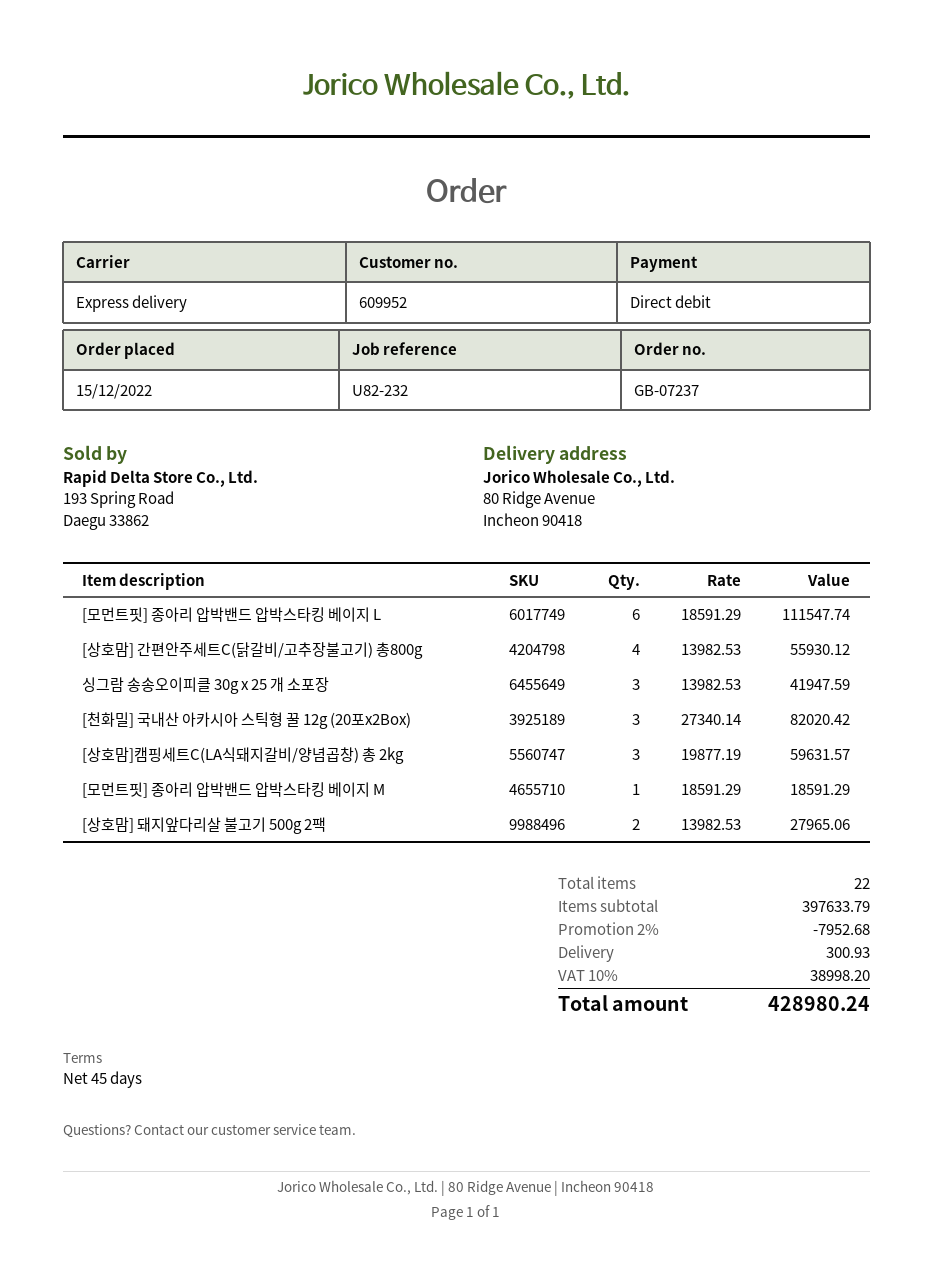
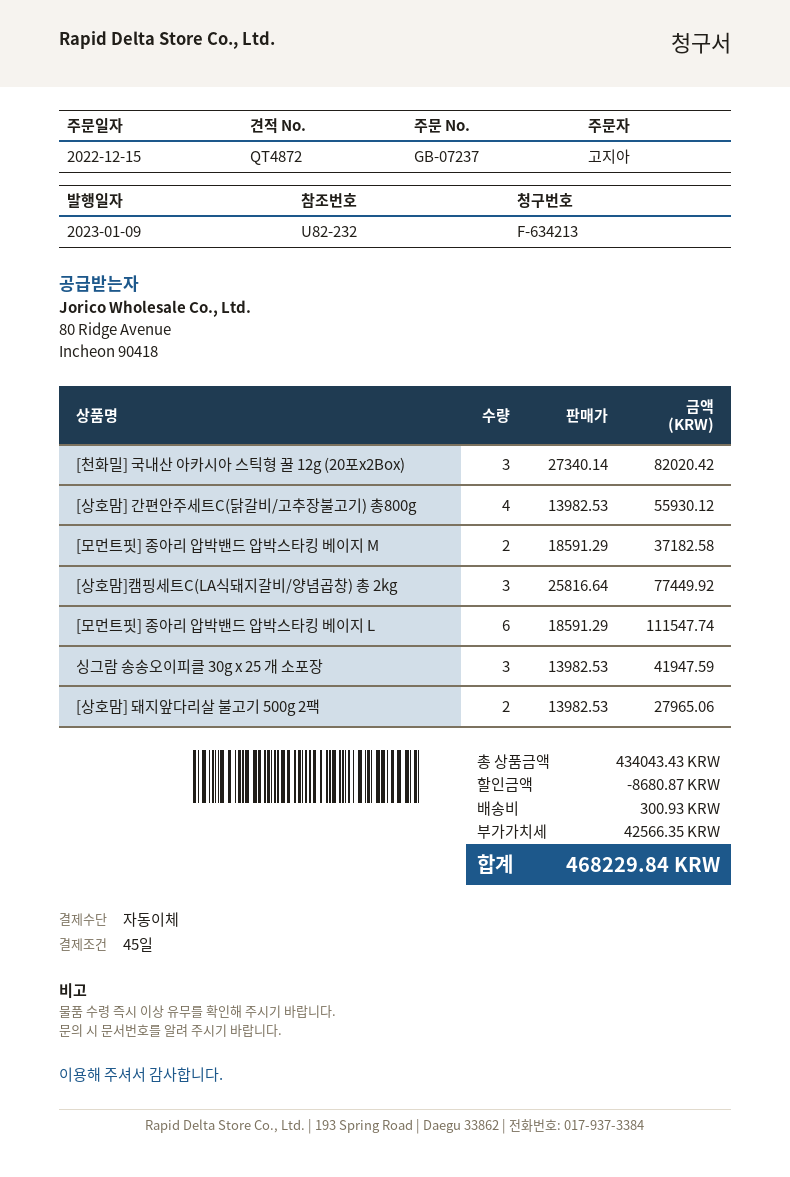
[상호맘]캠핑세트C(LA식돼지갈비/양념곱창) 총 2kg: 3 x 19877.19 = 59631.57 -> 3 x 25816.64 = 77449.92
[모먼트핏] 종아리 압박밴드 압박스타킹 베이지 M: 1 x 18591.29 = 18591.29 -> 2 x 18591.29 = 37182.58
subtotal: 397633.79 -> 434043.43
discount: 7952.68 -> 8680.87
tax: 38998.20 -> 42566.35
total: 428980.24 -> 468229.84

